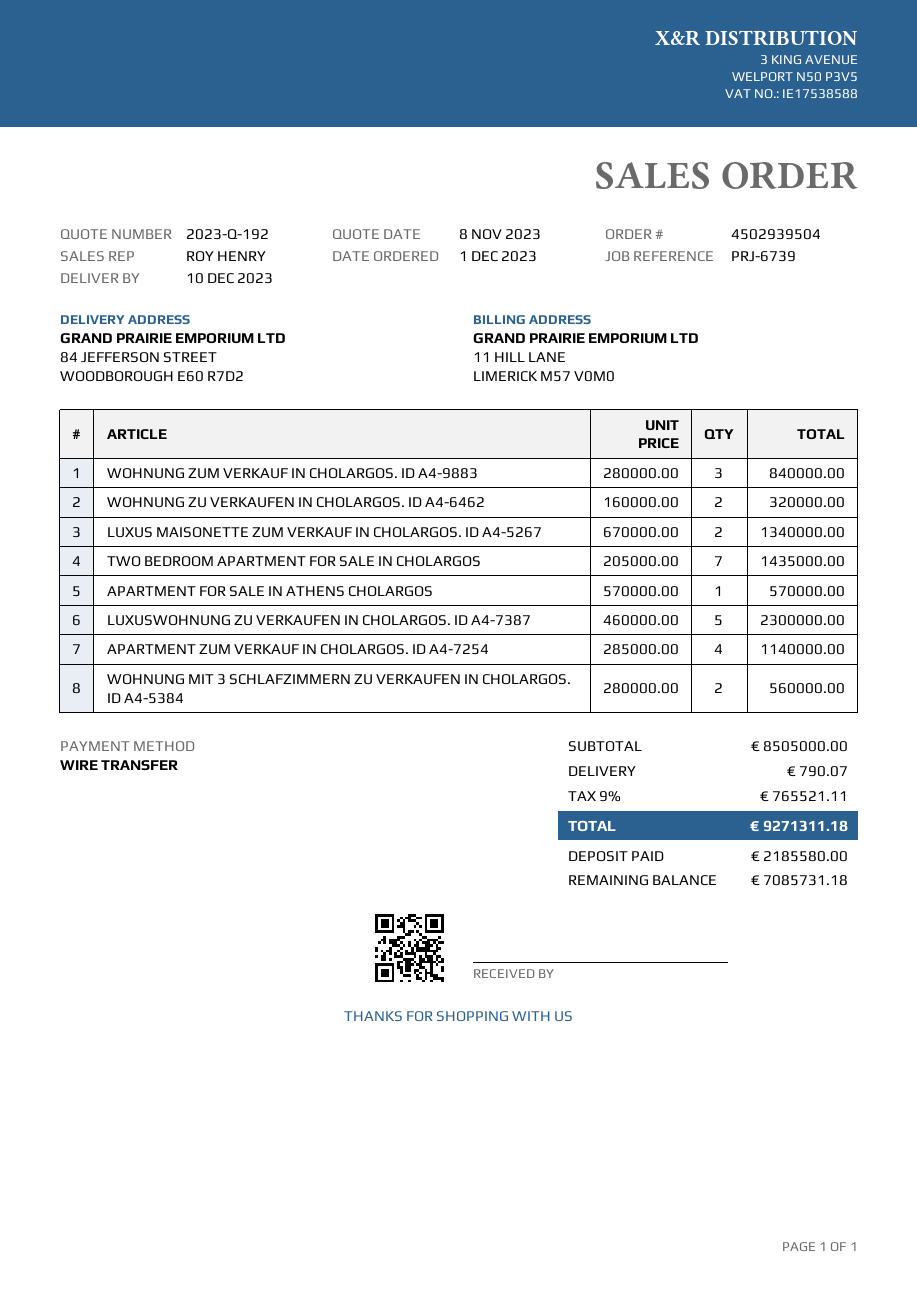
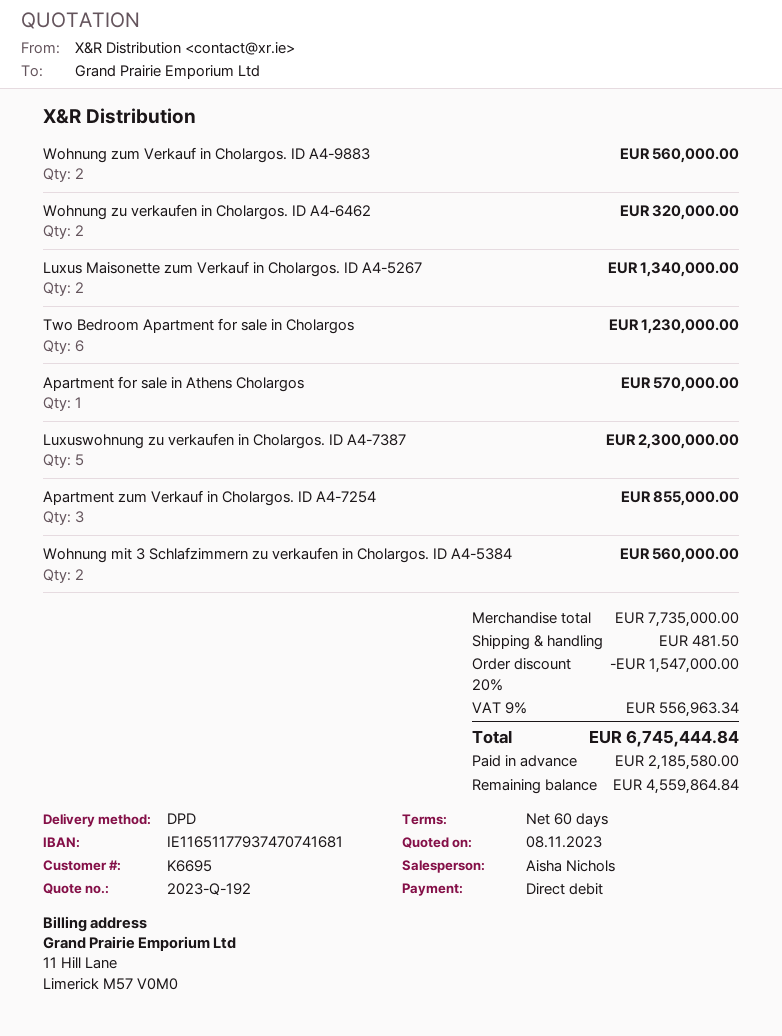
sales rep: ROY HENRY -> Aisha Nichols
payment method: bank transfer -> direct debit
WOHNUNG ZUM VERKAUF IN CHOLARGOS. ID A4-9883: 3 for 840000.00 -> 2 for 560000.00
TWO BEDROOM APARTMENT FOR SALE IN CHOLARGOS: 7 for 1435000.00 -> 6 for 1230000.00
APARTMENT ZUM VERKAUF IN CHOLARGOS. ID A4-7254: 4 for 1140000.00 -> 3 for 855000.00
subtotal: 8505000.00 -> 7735000.00
discount: none -> 20% = 1547000.00
shipping: 790.07 -> 481.50
tax: 9% = 765521.11 -> 9% = 556963.34
total: 9271311.18 -> 6745444.84
balance: 7085731.18 -> 4559864.84

